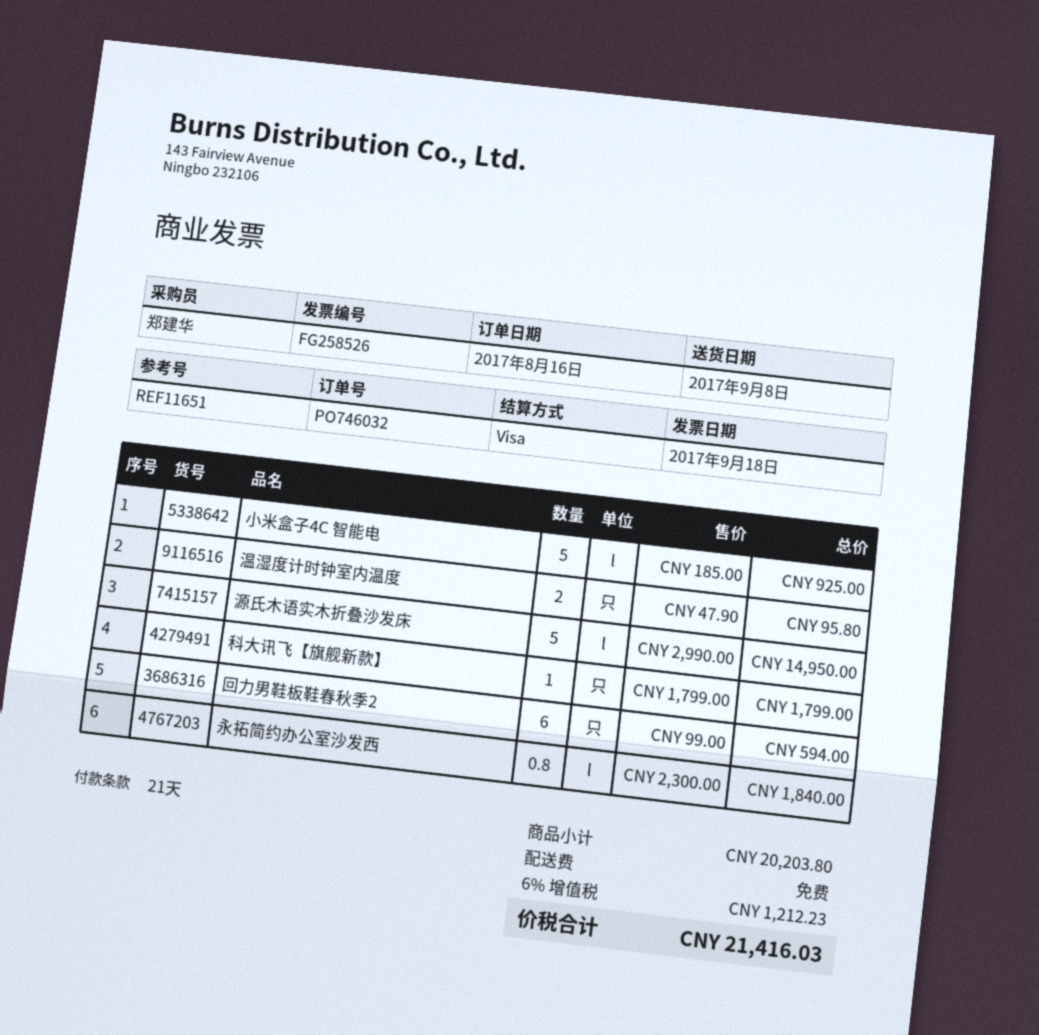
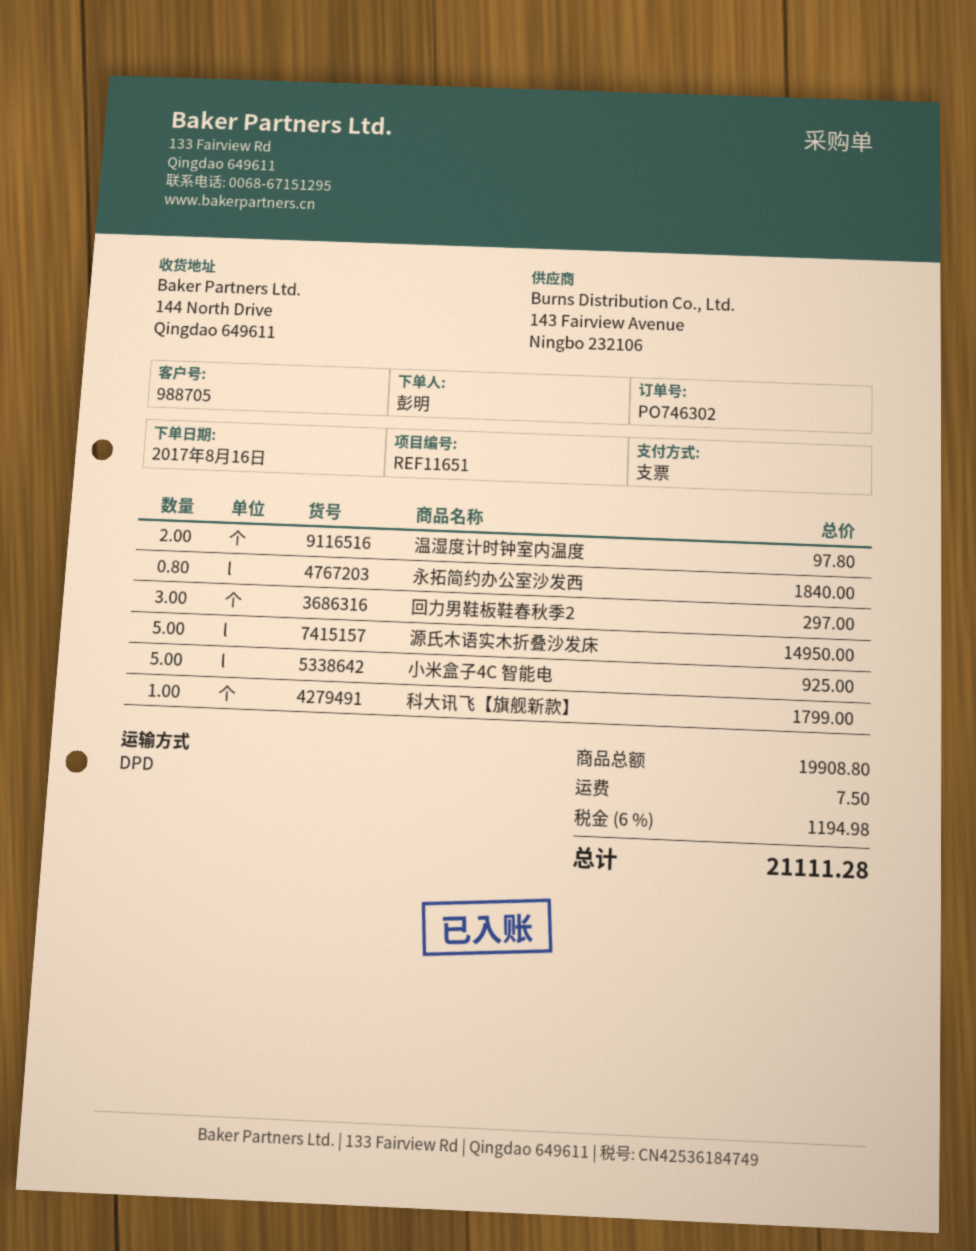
order number: PO746032 -> PO746302
ordered by: 郑建华 -> 彭明
payment method: Visa -> cheque
温湿度计时钟室内温度: 2 for 95.80 -> 2 for 97.80
回力男鞋板鞋春秋季2: 6 for 594.00 -> 3 for 297.00
subtotal: 20203.80 -> 19908.80
shipping: 0.00 -> 7.50
tax: 6% = 1212.23 -> 6% = 1194.98
total: 21416.03 -> 21111.28

